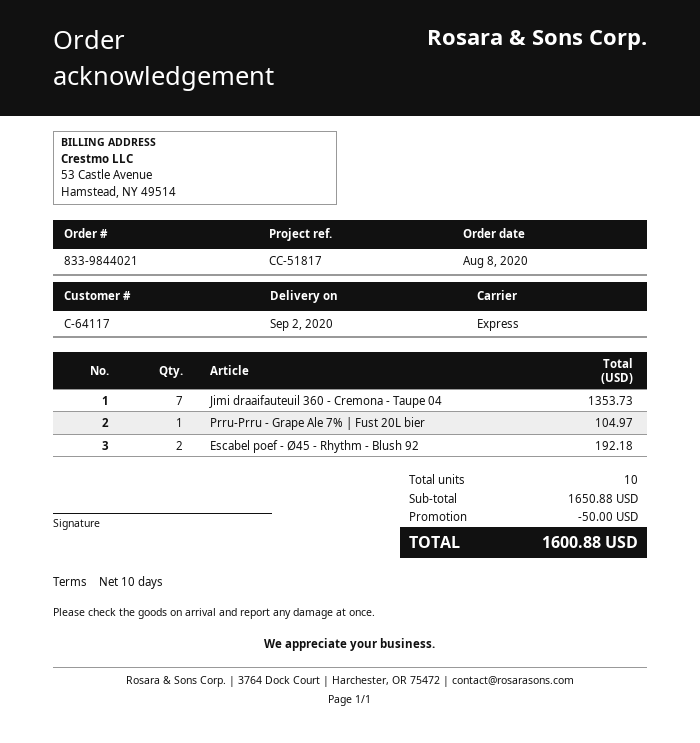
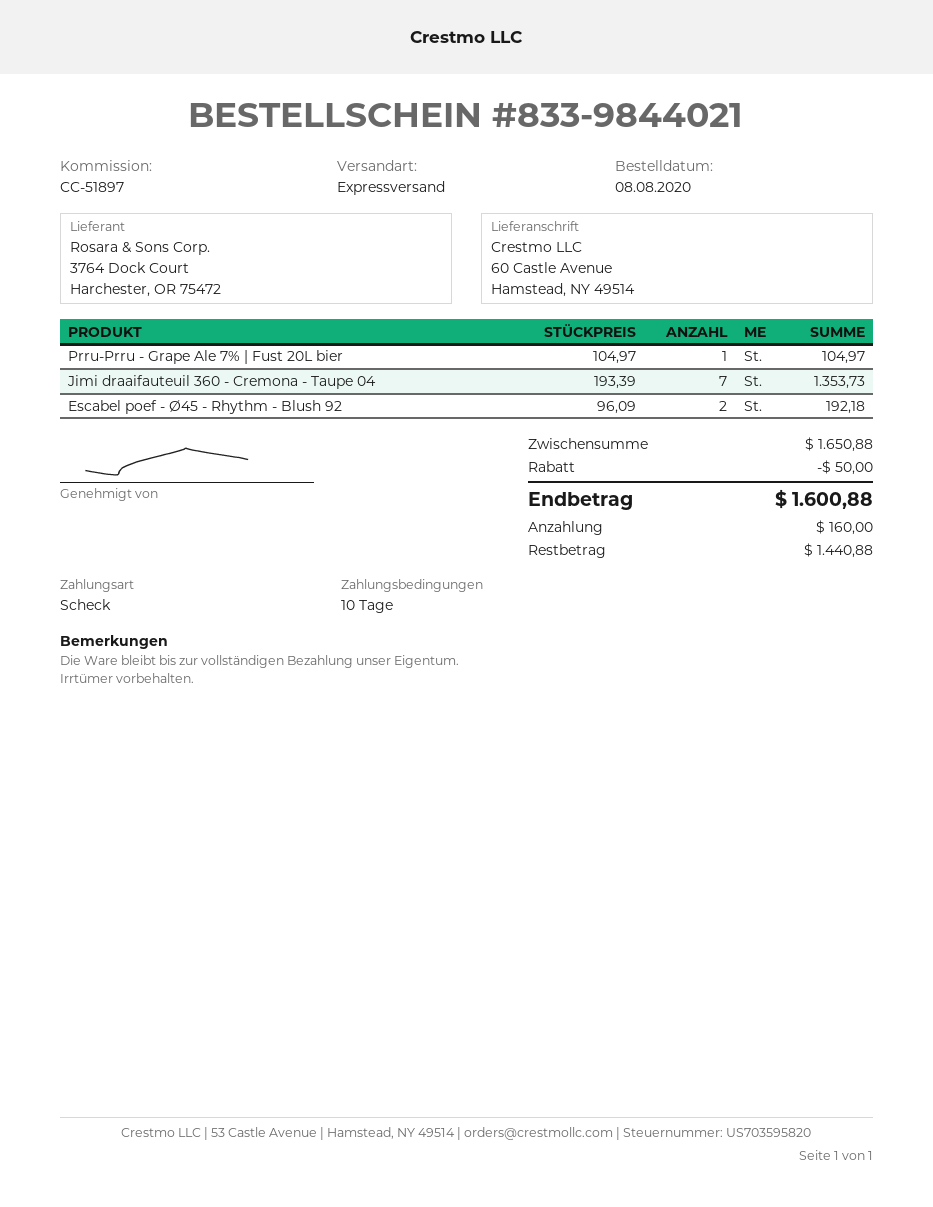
reference: CC-51817 -> CC-51897

